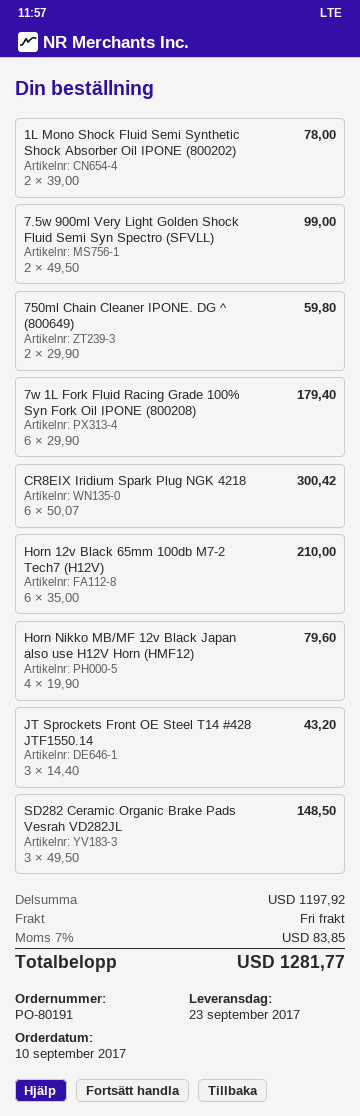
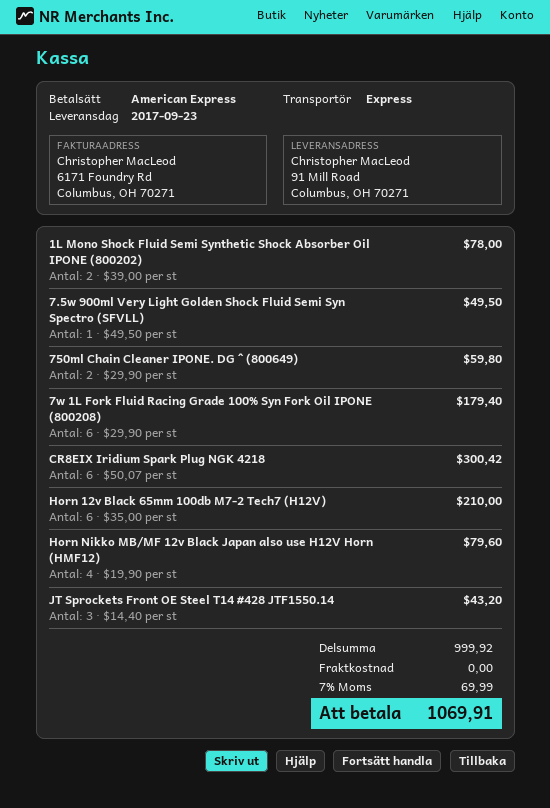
7.5w 900ml Very Light Golden Shock Fluid Semi Syn Spectro (SFVLL): 2 x 49.50 = 99.00 -> 1 x 49.50 = 49.50
SD282 Ceramic Organic Brake Pads Vesrah VD282JL: 3 x 49.50 = 148.50 -> none
subtotal: 1197.92 -> 999.92
tax: 7% = 83.85 -> 7% = 69.99
total: 1281.77 -> 1069.91

